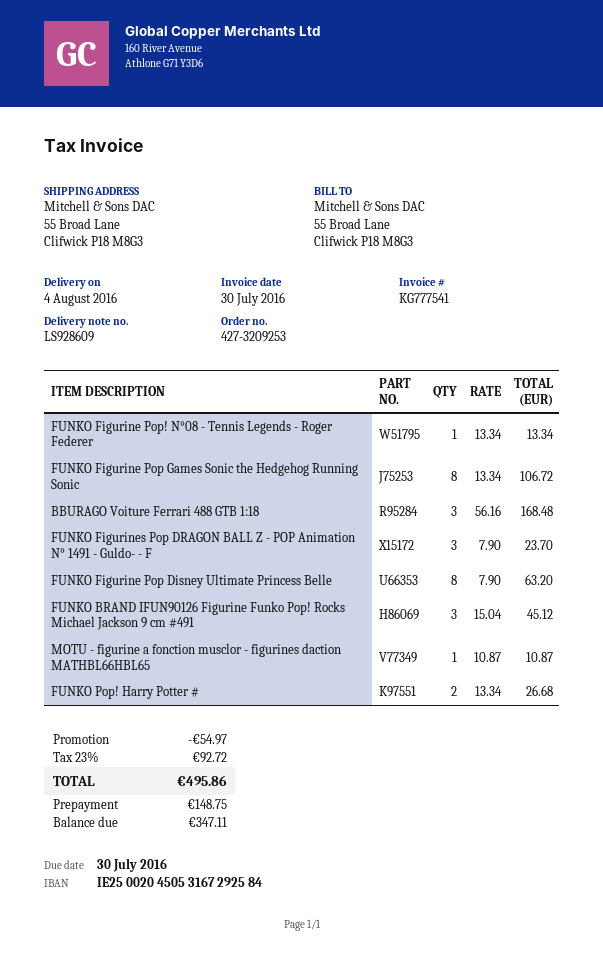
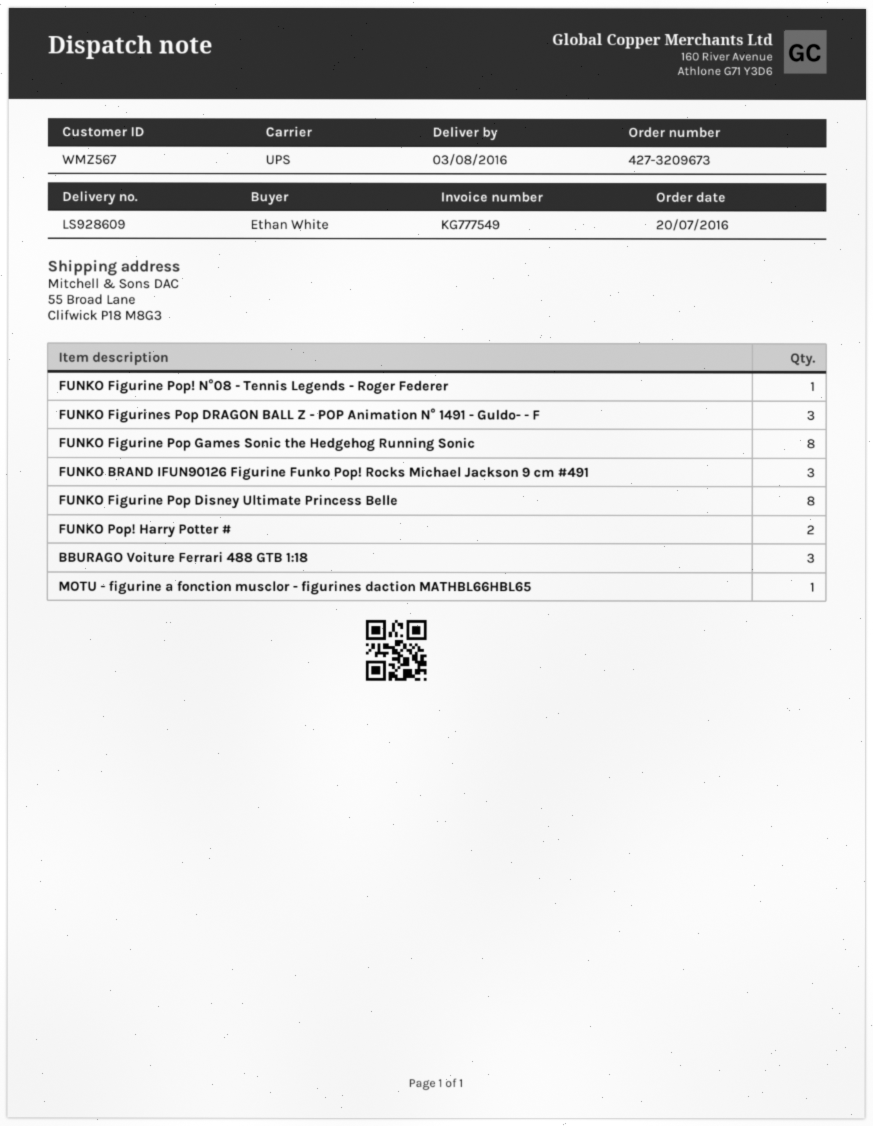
order number: 427-3209253 -> 427-3209673
delivery date: 2016-08-04 -> 2016-08-03
invoice number: KG777541 -> KG777549

